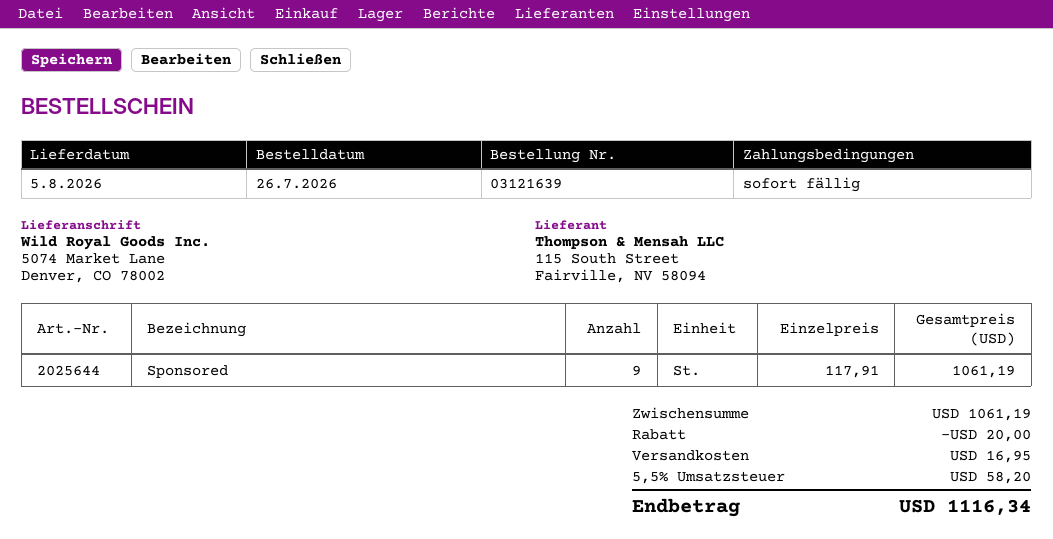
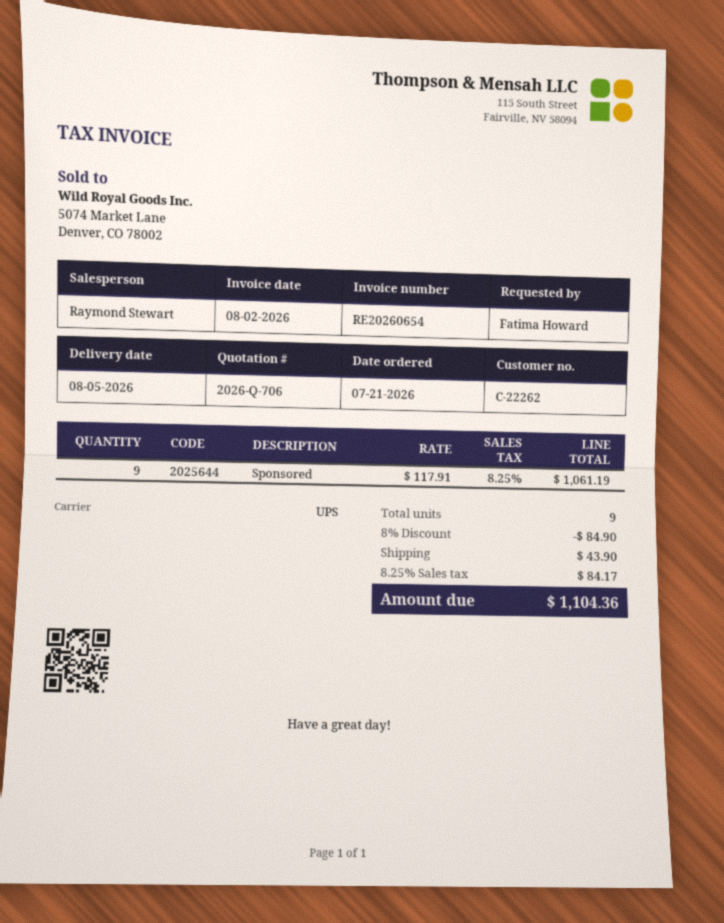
order date: 2026-07-26 -> 2026-07-21
discount: 20.00 -> 84.90
shipping: 16.95 -> 43.90
tax: 5.5% = 58.20 -> 8.25% = 84.17
total: 1116.34 -> 1104.36

